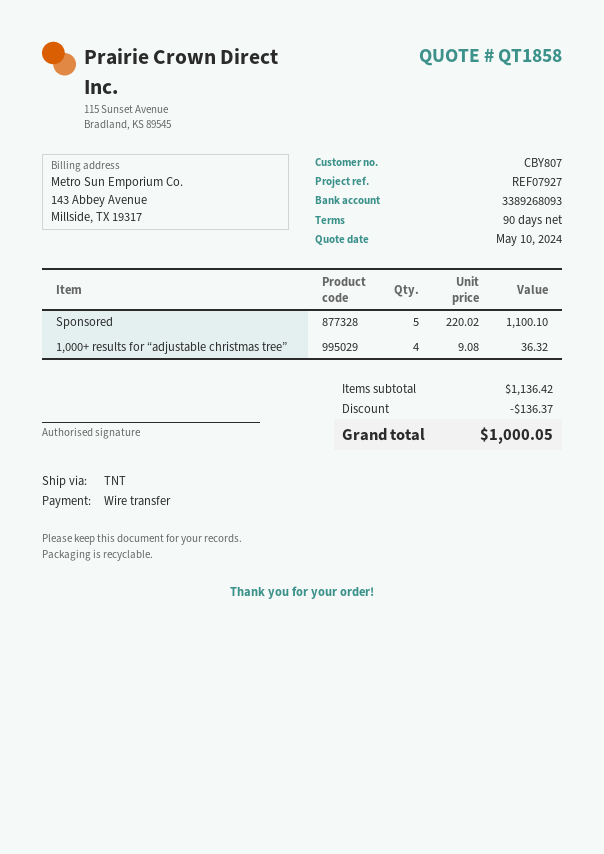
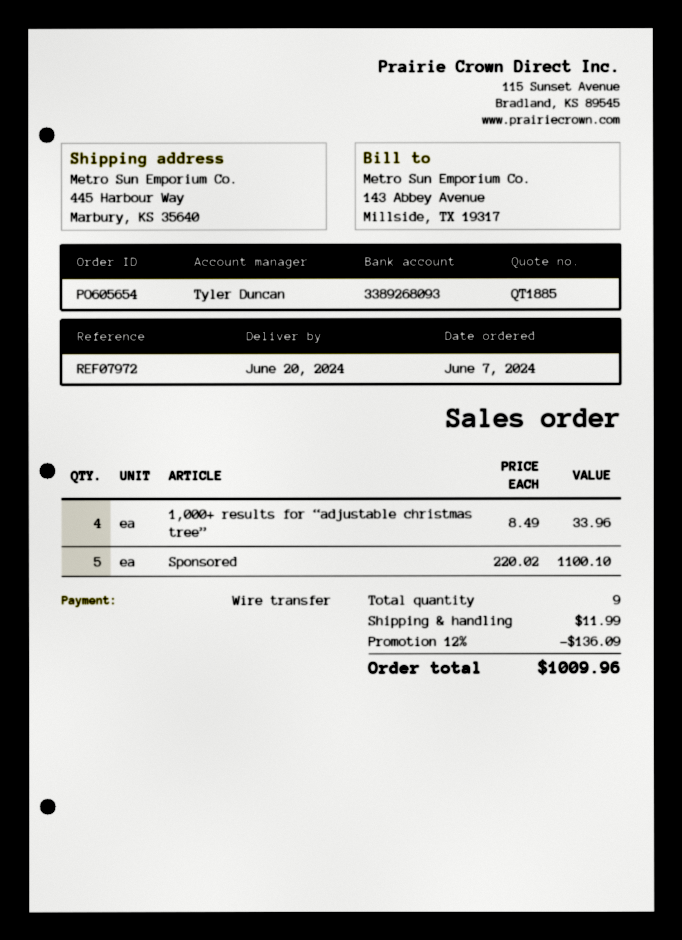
quote number: QT1858 -> QT1885
reference: REF07927 -> REF07972
1,000+ results for “adjustable christmas tree”: 4 x 9.08 = 36.32 -> 4 x 8.49 = 33.96
discount: 136.37 -> 136.09
shipping: none -> 11.99
total: 1000.05 -> 1009.96

